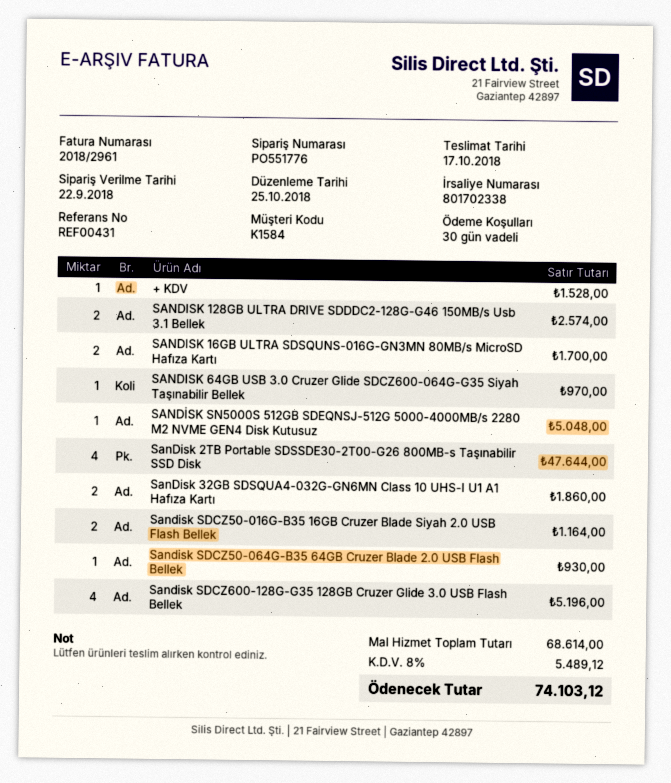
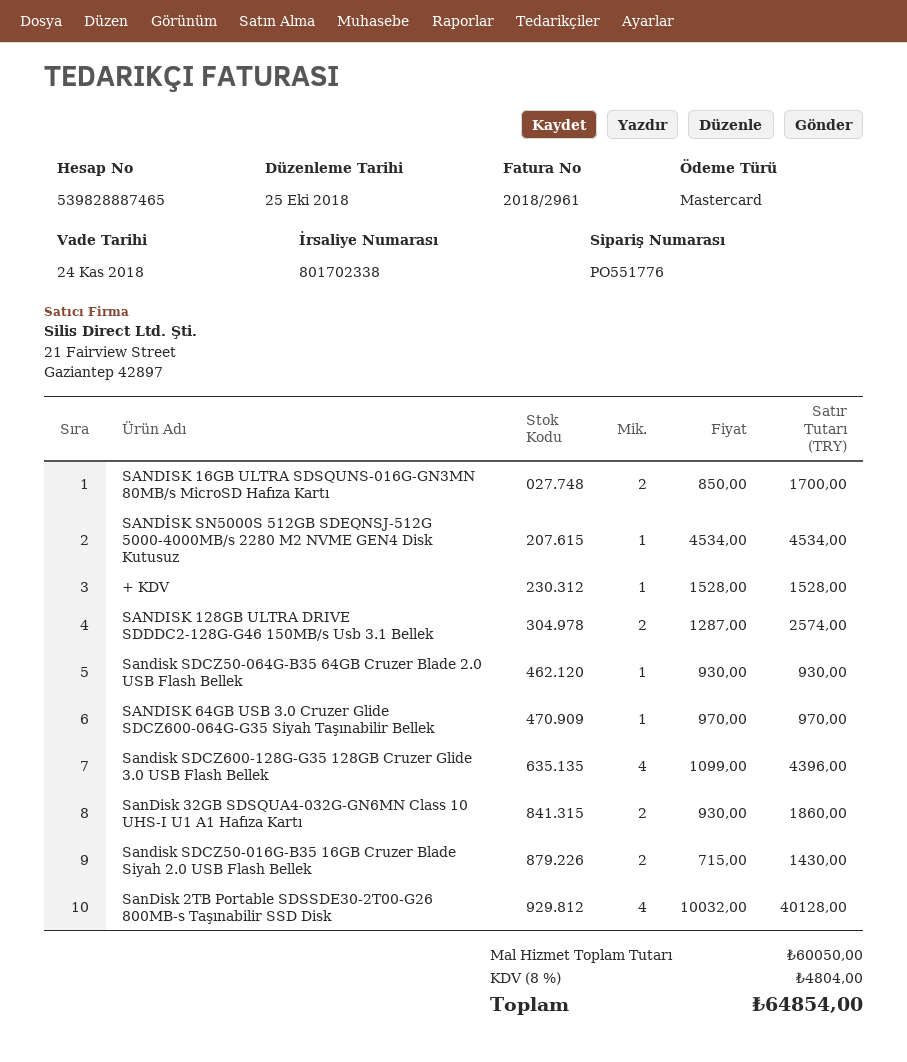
SANDİSK SN5000S 512GB SDEQNSJ-512G 5000-4000MB/s 2280 M2 NVME GEN4 Disk Kutusuz: 1 for 5048.00 -> 1 for 4534.00
SanDisk 2TB Portable SDSSDE30-2T00-G26 800MB-s Taşınabilir SSD Disk: 4 for 47644.00 -> 4 for 40128.00
Sandisk SDCZ50-016G-B35 16GB Cruzer Blade Siyah 2.0 USB Flash Bellek: 2 for 1164.00 -> 2 for 1430.00
Sandisk SDCZ600-128G-G35 128GB Cruzer Glide 3.0 USB Flash Bellek: 4 for 5196.00 -> 4 for 4396.00
subtotal: 68614.00 -> 60050.00
tax: 8% = 5489.12 -> 8% = 4804.00
total: 74103.12 -> 64854.00

